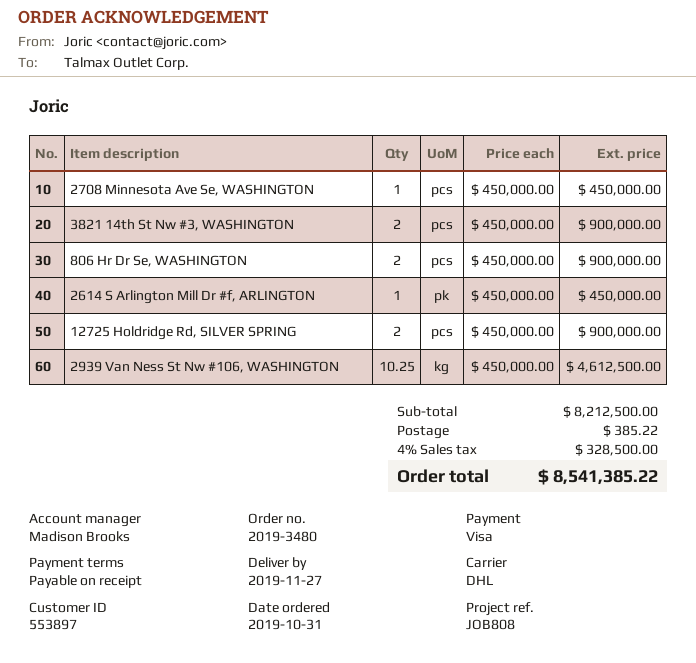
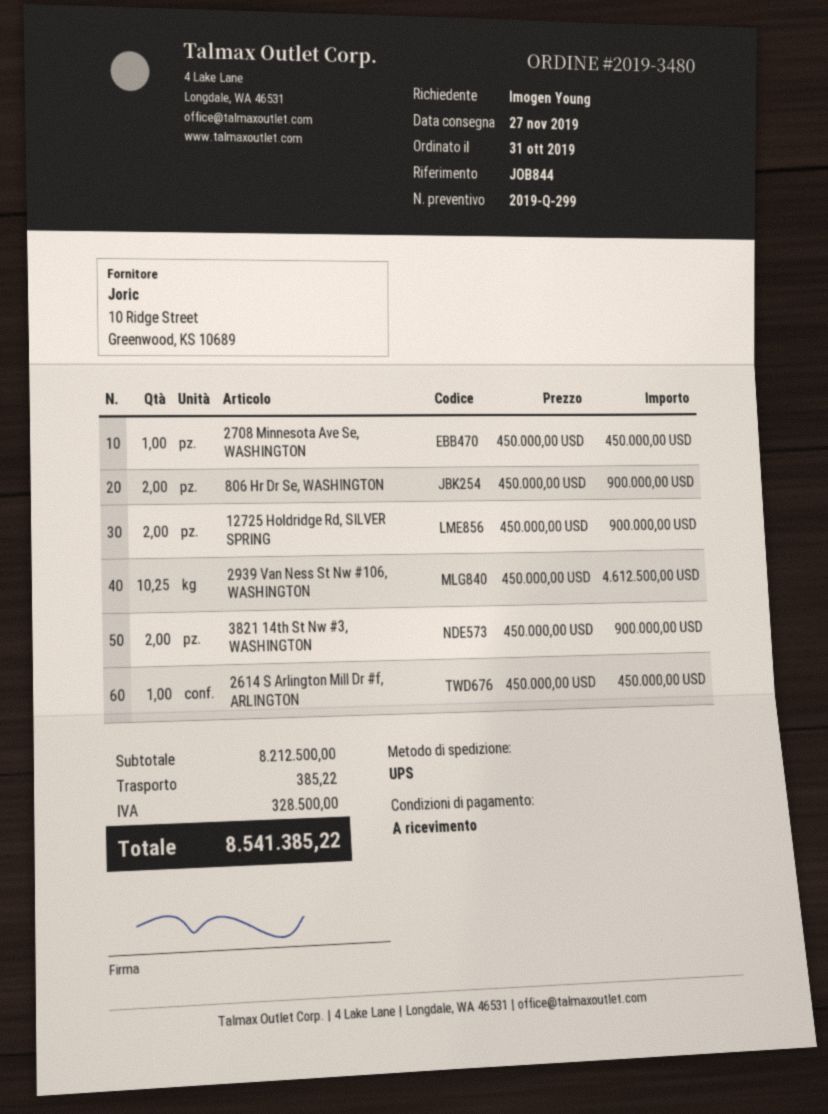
reference: JOB808 -> JOB844
shipping method: DHL -> UPS

